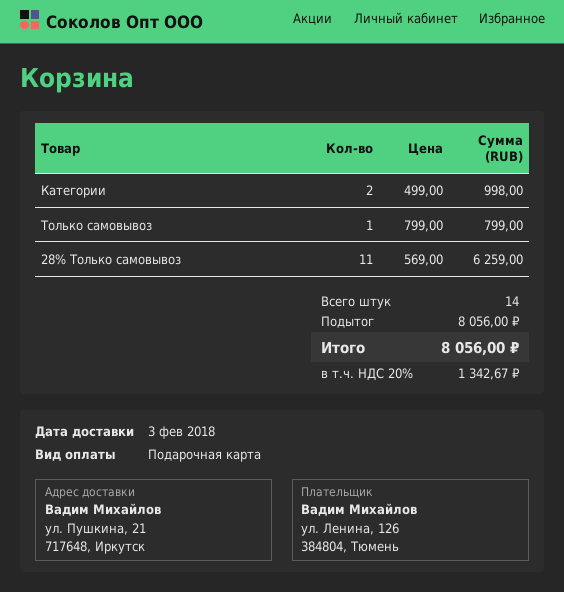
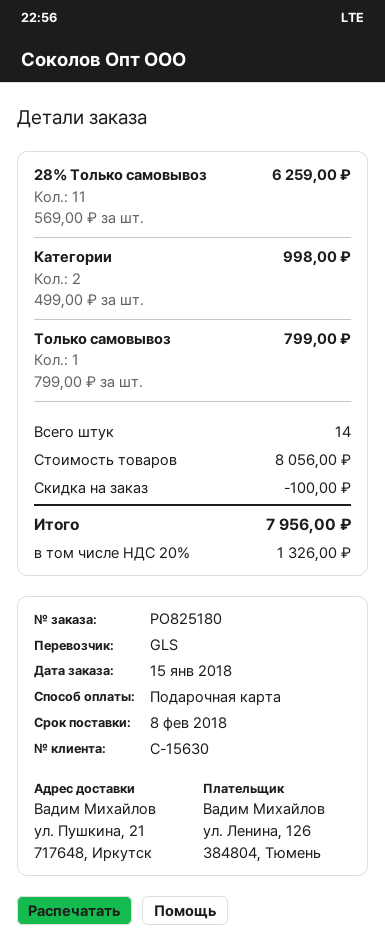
delivery date: 2018-02-03 -> 2018-02-08
discount: none -> 100.00
tax: 20% = 1342.67 -> 20% = 1326.00
total: 8056.00 -> 7956.00

